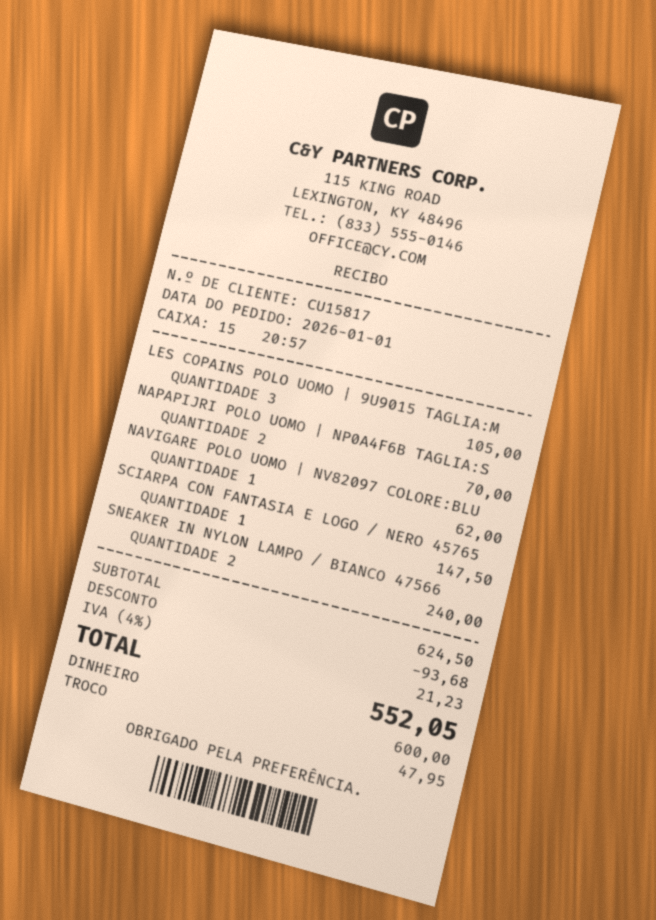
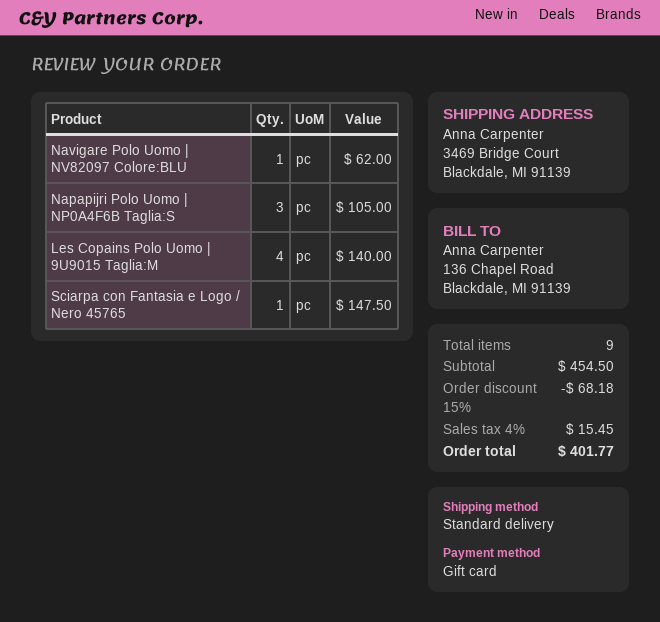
payment method: cash -> gift card
LES COPAINS POLO UOMO | 9U9015 TAGLIA:M: 3 for 105.00 -> 4 for 140.00
NAPAPIJRI POLO UOMO | NP0A4F6B TAGLIA:S: 2 for 70.00 -> 3 for 105.00
SNEAKER IN NYLON LAMPO / BIANCO 47566: 2 for 240.00 -> none
subtotal: 624.50 -> 454.50
discount: 93.68 -> 68.18
tax: 4% = 21.23 -> 4% = 15.45
total: 552.05 -> 401.77

